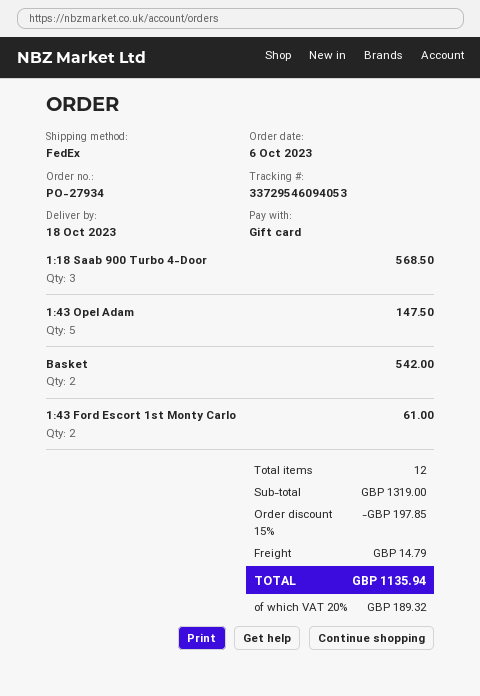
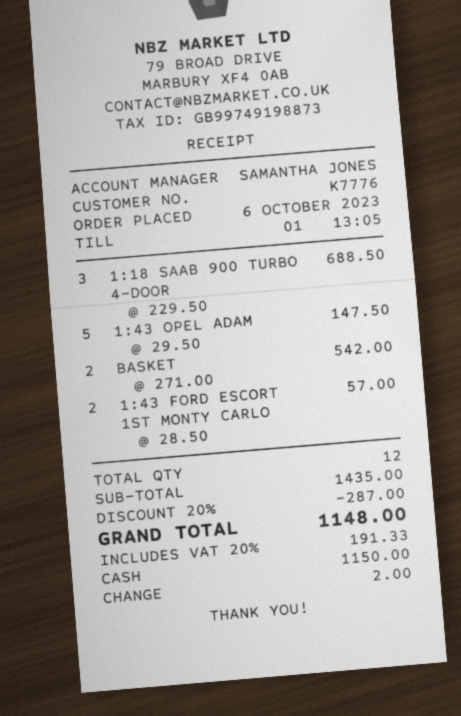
payment method: gift card -> cash
1:18 Saab 900 Turbo 4-Door: 3 for 568.50 -> 3 for 688.50
1:43 Ford Escort 1st Monty Carlo: 2 for 61.00 -> 2 for 57.00
subtotal: 1319.00 -> 1435.00
discount: 15% = 197.85 -> 20% = 287.00
shipping: 14.79 -> none
tax: 20% = 189.32 -> 20% = 191.33
total: 1135.94 -> 1148.00

